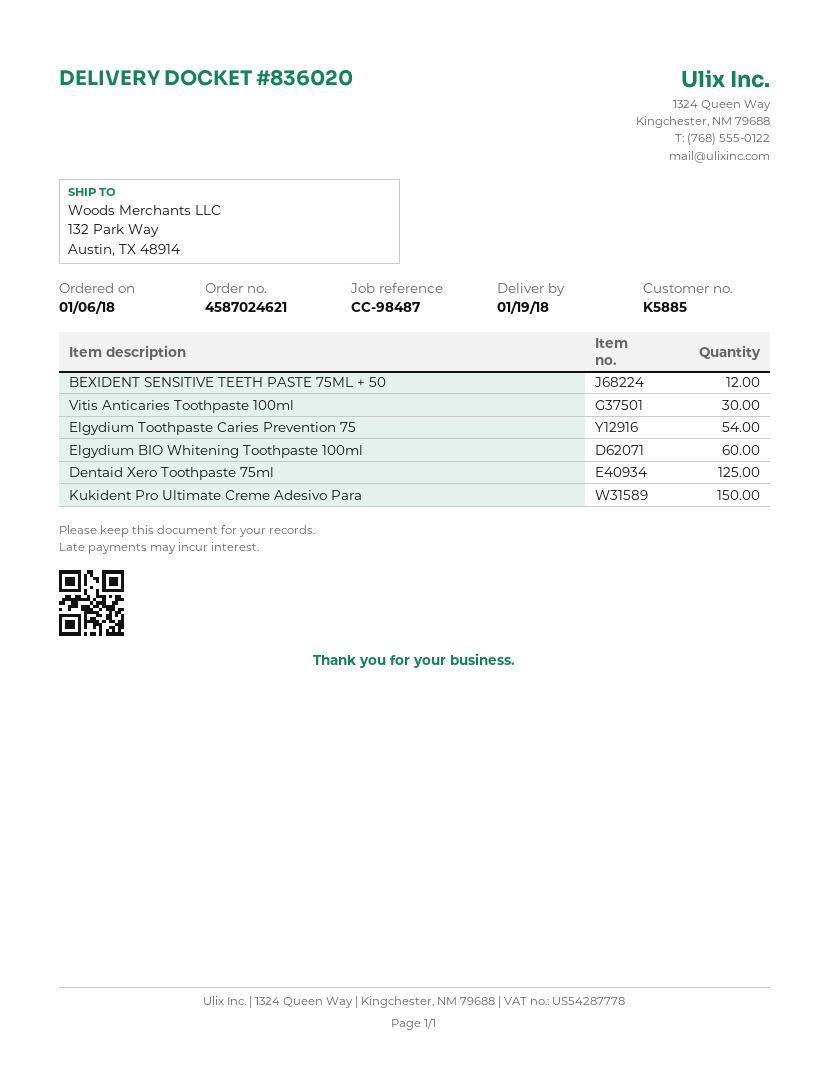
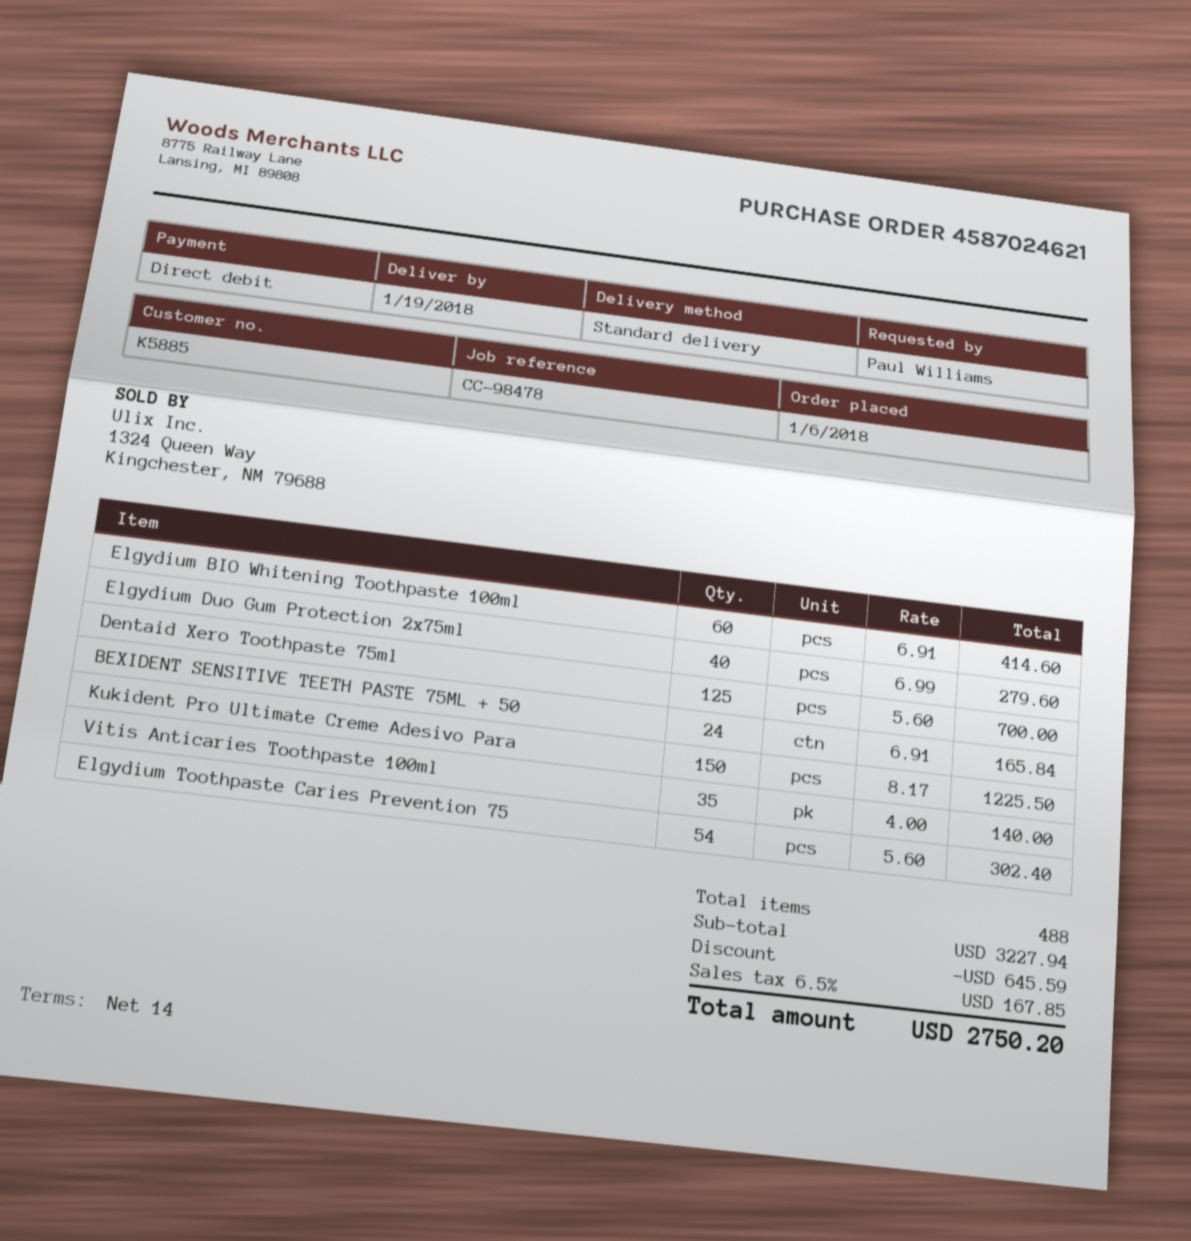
reference: CC-98487 -> CC-98478
BEXIDENT SENSITIVE TEETH PASTE 75ML + 50: 12 -> 24
Vitis Anticaries Toothpaste 100ml: 30 -> 35
Elgydium Duo Gum Protection 2x75ml: none -> 40

